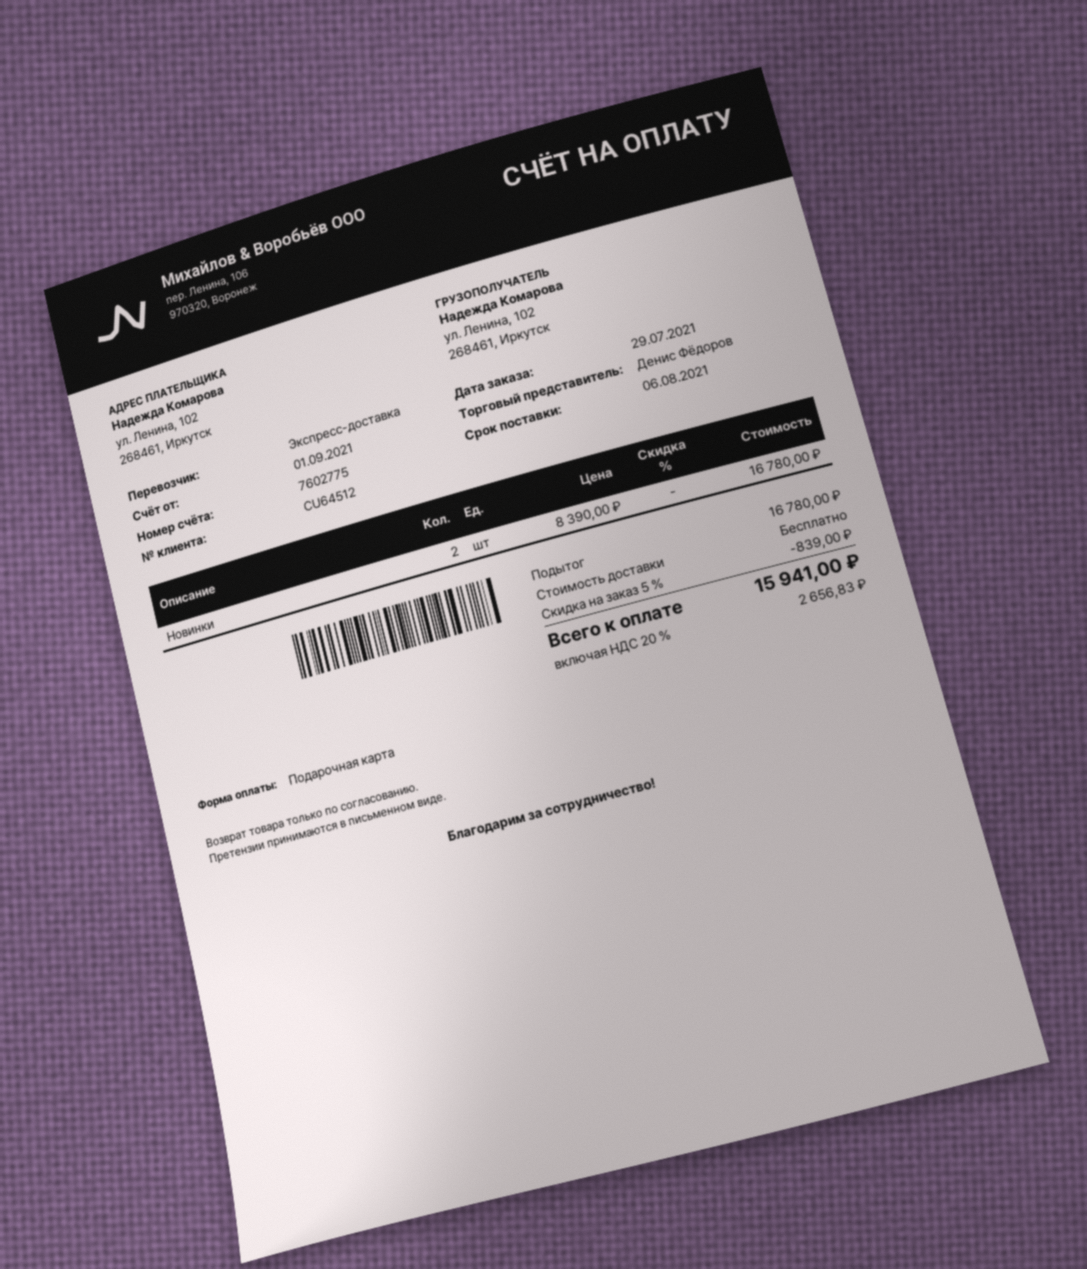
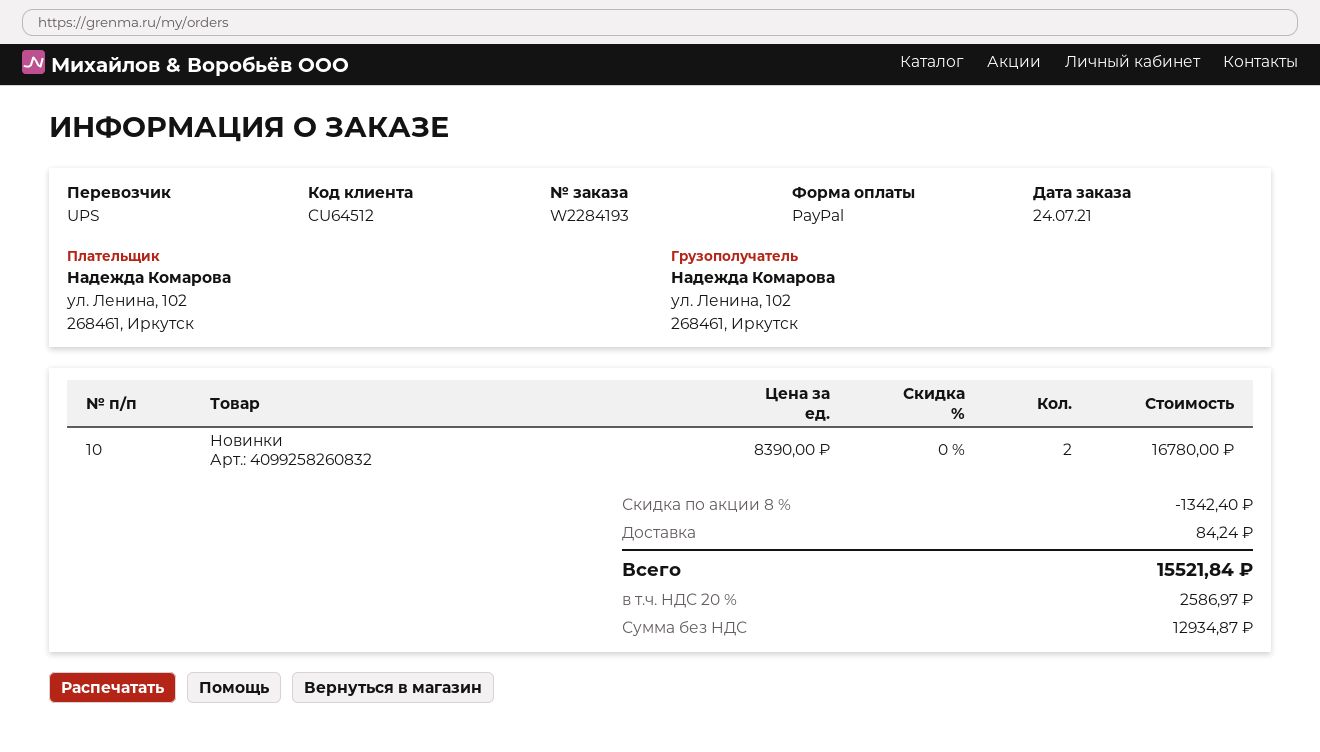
order date: 2021-07-29 -> 2021-07-24
payment method: gift card -> PayPal
shipping method: express -> UPS
discount: 5% = 839.00 -> 8% = 1342.40
shipping: 0.00 -> 84.24
tax: 20% = 2656.83 -> 20% = 2586.97
total: 15941.00 -> 15521.84

